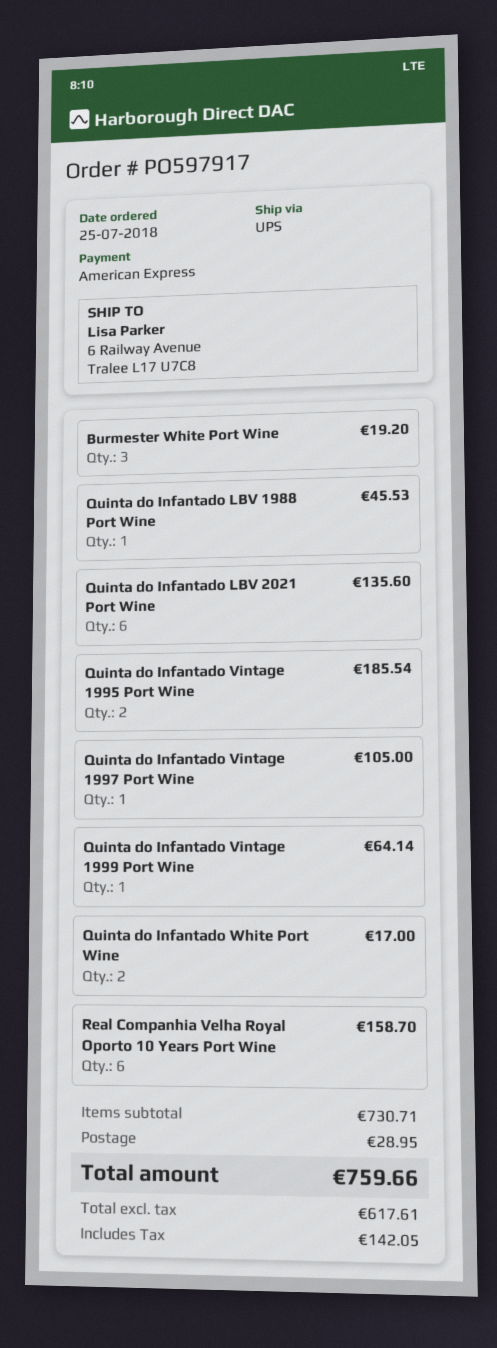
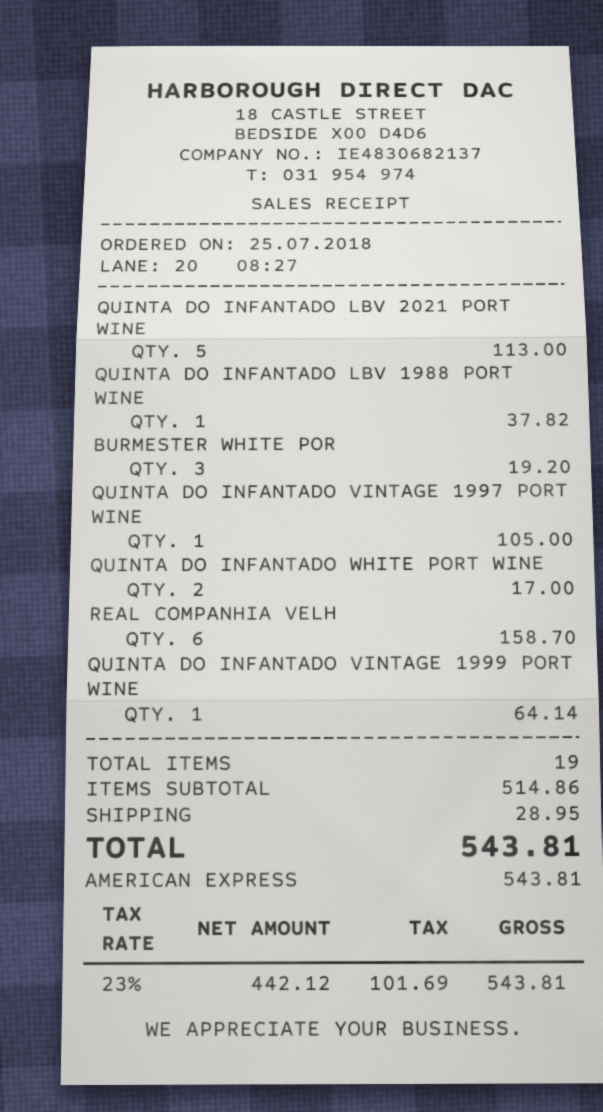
Quinta do Infantado LBV 1988 Port Wine: 1 for 45.53 -> 1 for 37.82
Quinta do Infantado LBV 2021 Port Wine: 6 for 135.60 -> 5 for 113.00
Quinta do Infantado Vintage 1995 Port Wine: 2 for 185.54 -> none
subtotal: 730.71 -> 514.86
net: 617.61 -> 442.12
tax: 142.05 -> 101.69
total: 759.66 -> 543.81

